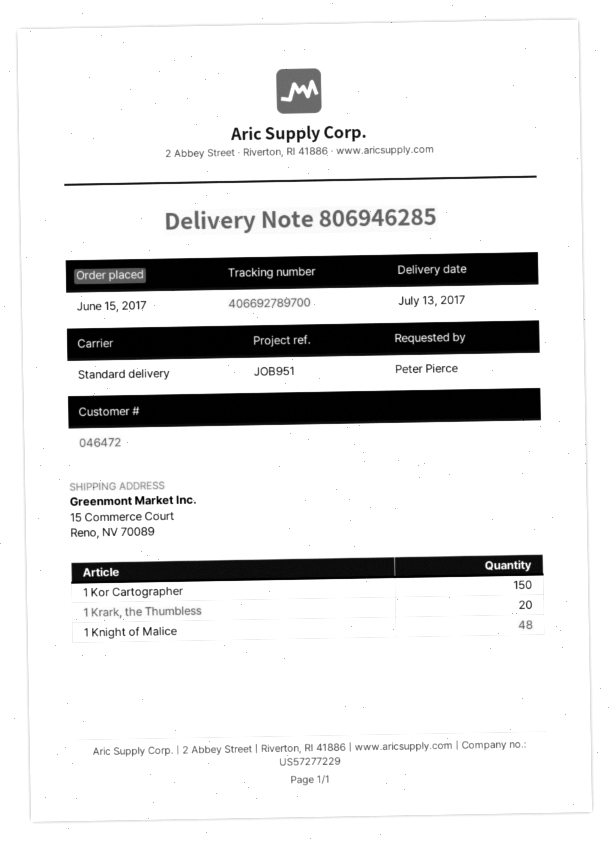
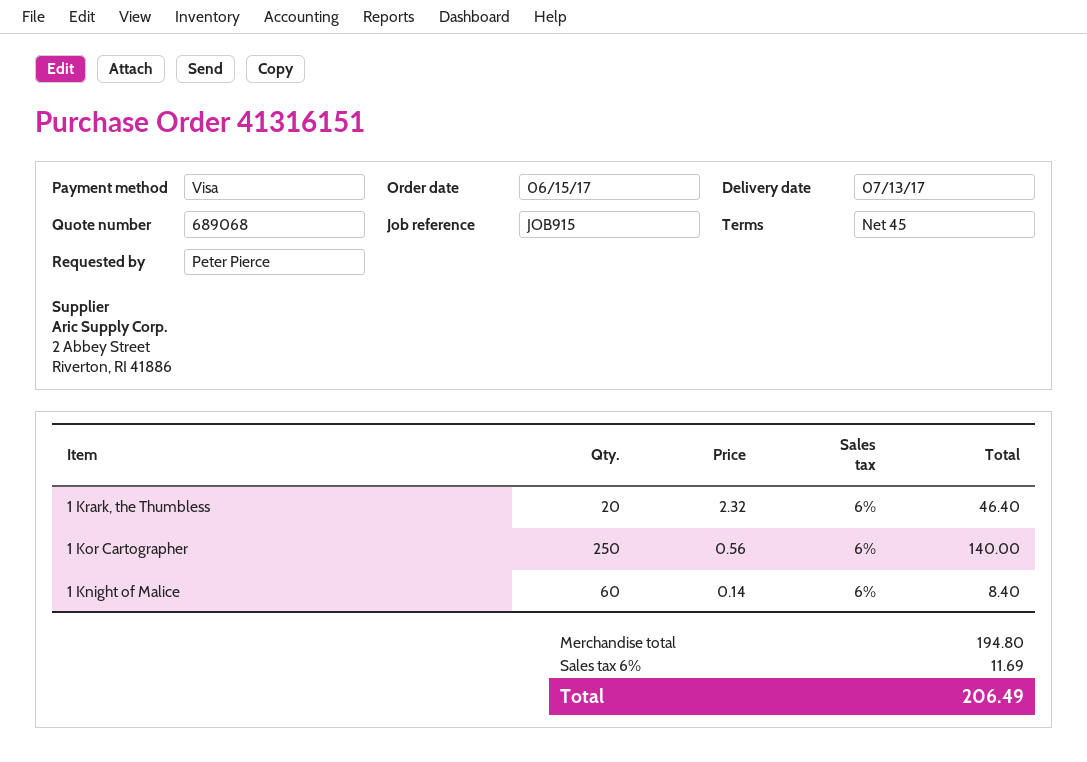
reference: JOB951 -> JOB915
1 Kor Cartographer: 150 -> 250
1 Knight of Malice: 48 -> 60

